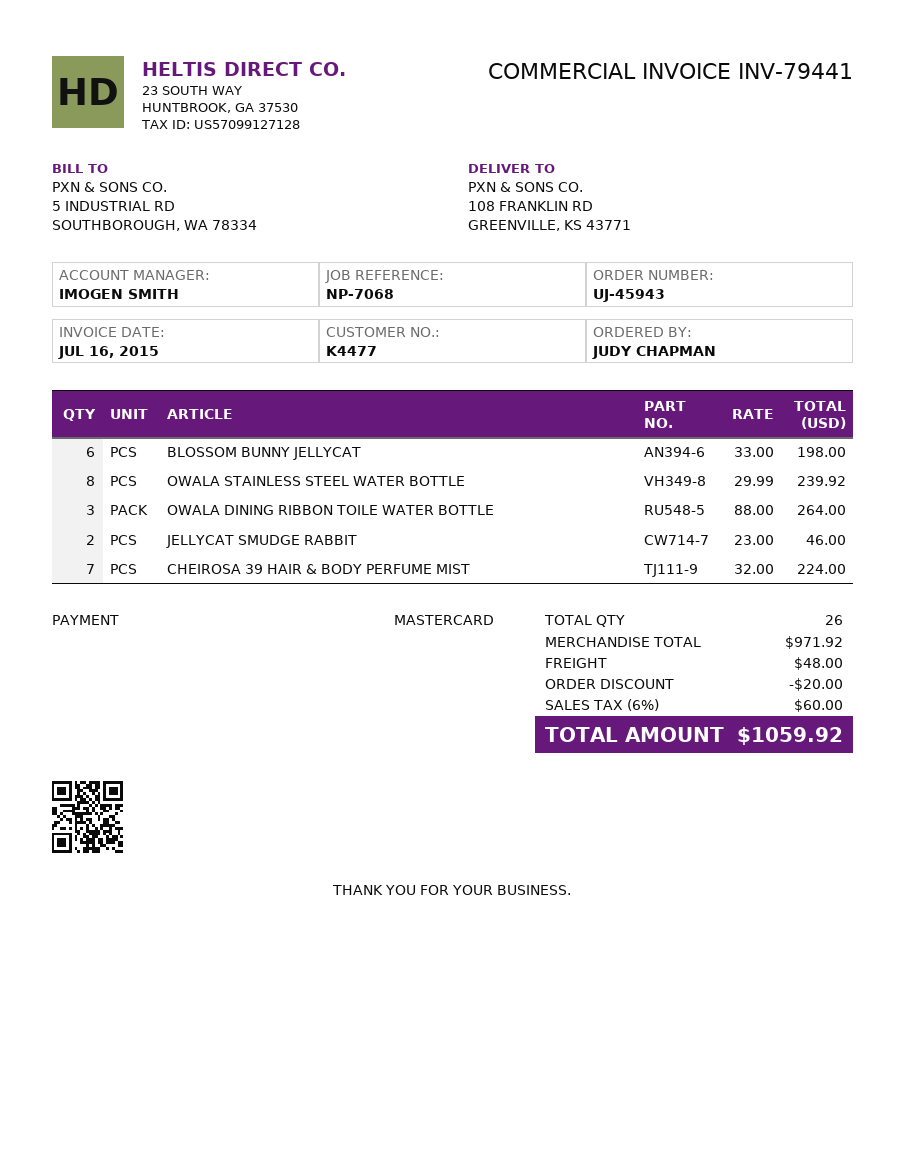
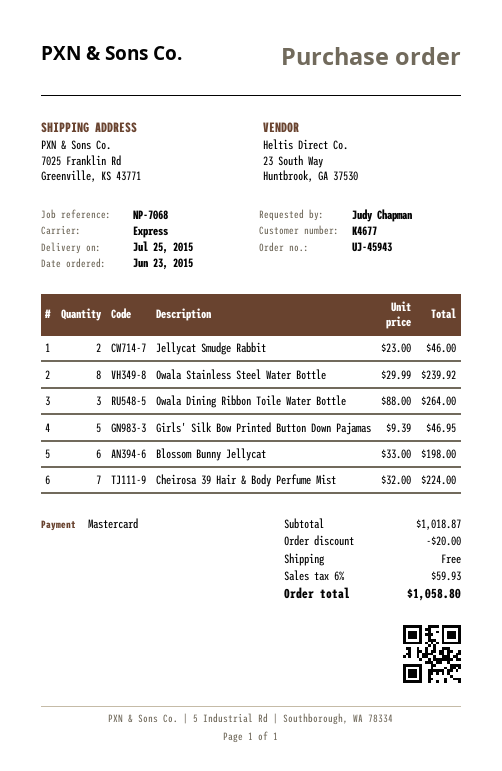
customer number: K4477 -> K4677
ship to: 108 FRANKLIN RD, GREENVILLE, KS 43771 -> 7025 Franklin Rd, Greenville, KS 43771
Girls' Silk Bow Printed Button Down Pajamas: none -> 5 x 9.39 = 46.95
subtotal: 971.92 -> 1018.87
shipping: 48.00 -> 0.00
tax: 6% = 60.00 -> 6% = 59.93
total: 1059.92 -> 1058.80

